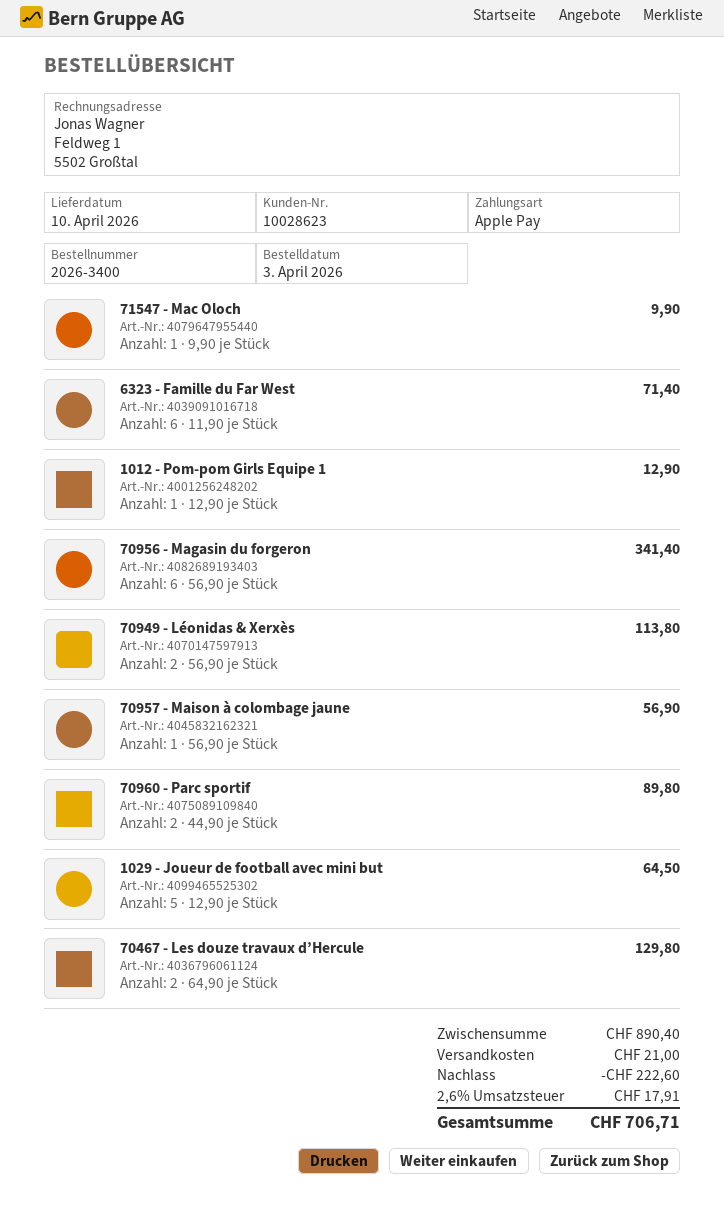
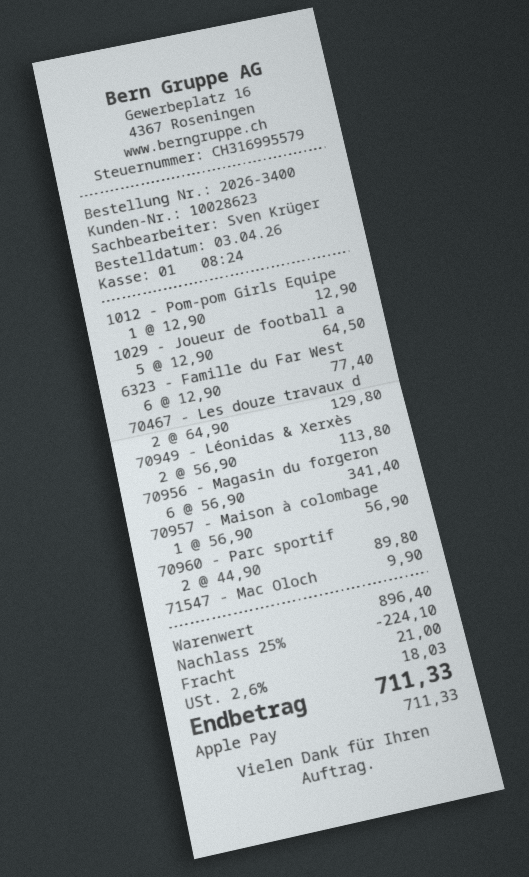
6323 - Famille du Far West: 6 x 11.90 = 71.40 -> 6 x 12.90 = 77.40
subtotal: 890.40 -> 896.40
discount: 222.60 -> 224.10
tax: 2.6% = 17.91 -> 2.6% = 18.03
total: 706.71 -> 711.33

